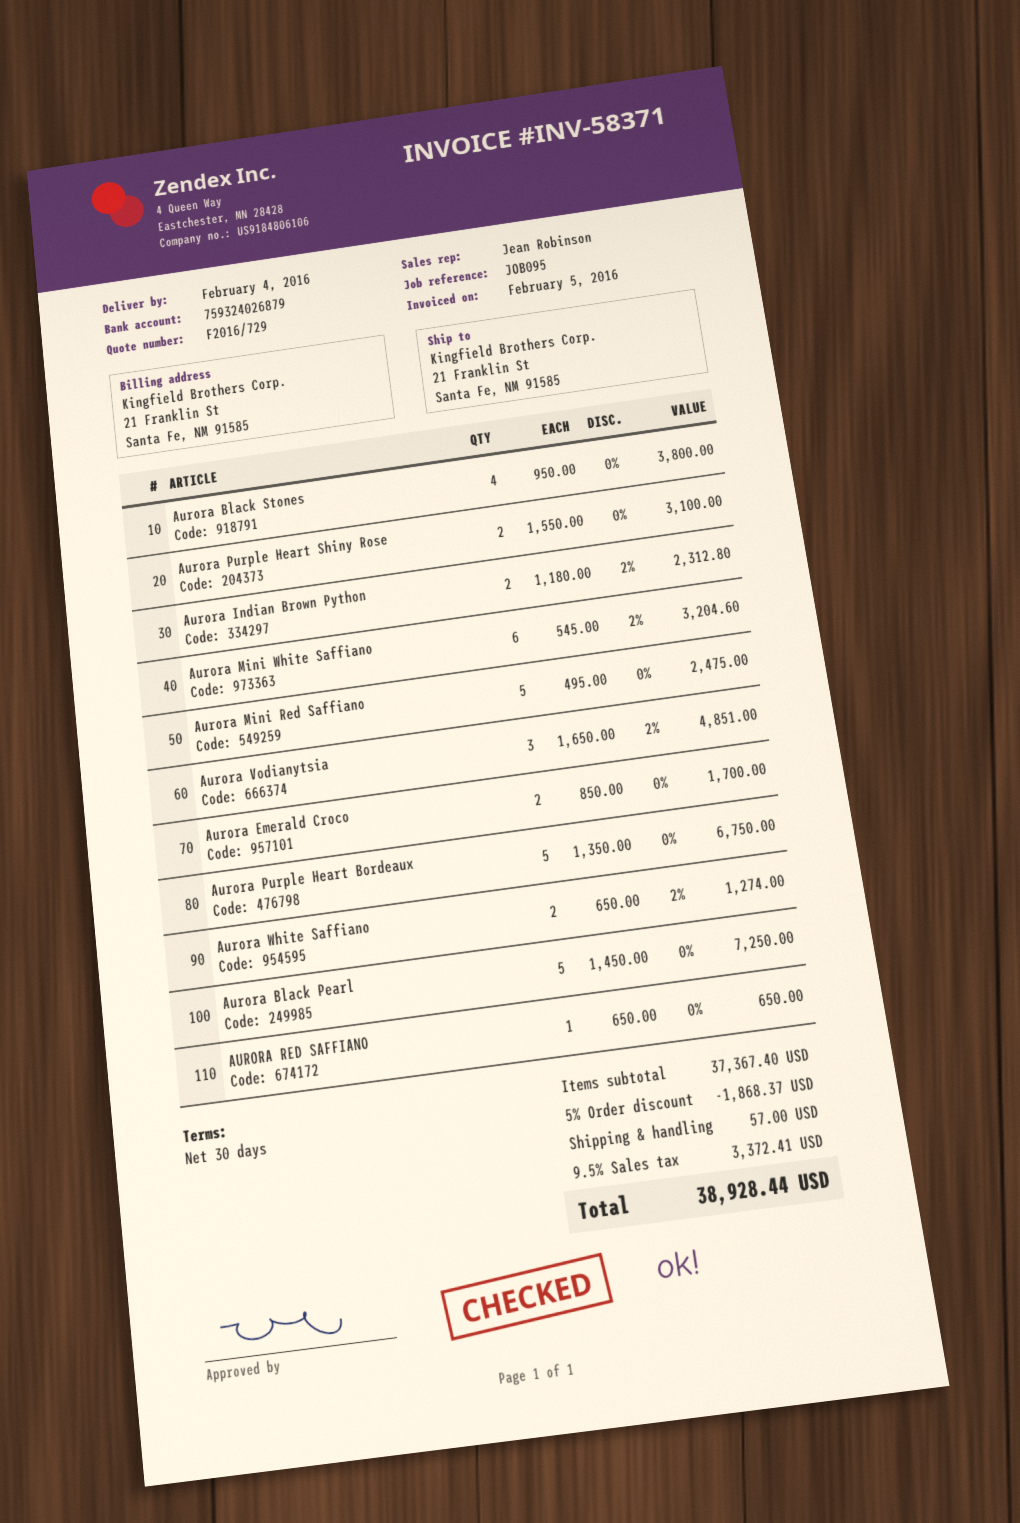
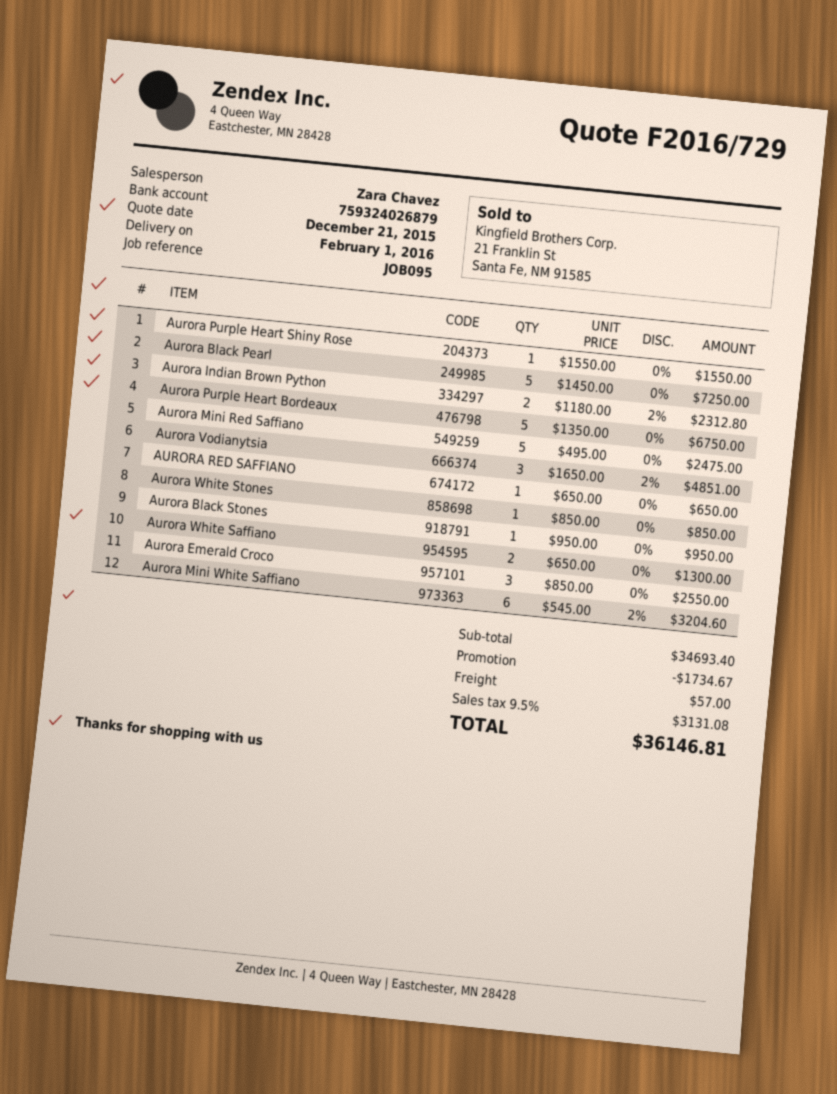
delivery date: 2016-02-04 -> 2016-02-01
sales rep: Jean Robinson -> Zara Chavez
Aurora Black Stones: 4 x 950.00 = 3800.00 -> 1 x 950.00 = 950.00
Aurora Purple Heart Shiny Rose: 2 x 1550.00 = 3100.00 -> 1 x 1550.00 = 1550.00
Aurora Emerald Croco: 2 x 850.00 = 1700.00 -> 3 x 850.00 = 2550.00
Aurora White Saffiano: 2 x 650.00 - 2% = 1274.00 -> 2 x 650.00 = 1300.00
Aurora White Stones: none -> 1 x 850.00 = 850.00
subtotal: 37367.40 -> 34693.40
discount: 1868.37 -> 1734.67
tax: 9.5% = 3372.41 -> 9.5% = 3131.08
total: 38928.44 -> 36146.81

